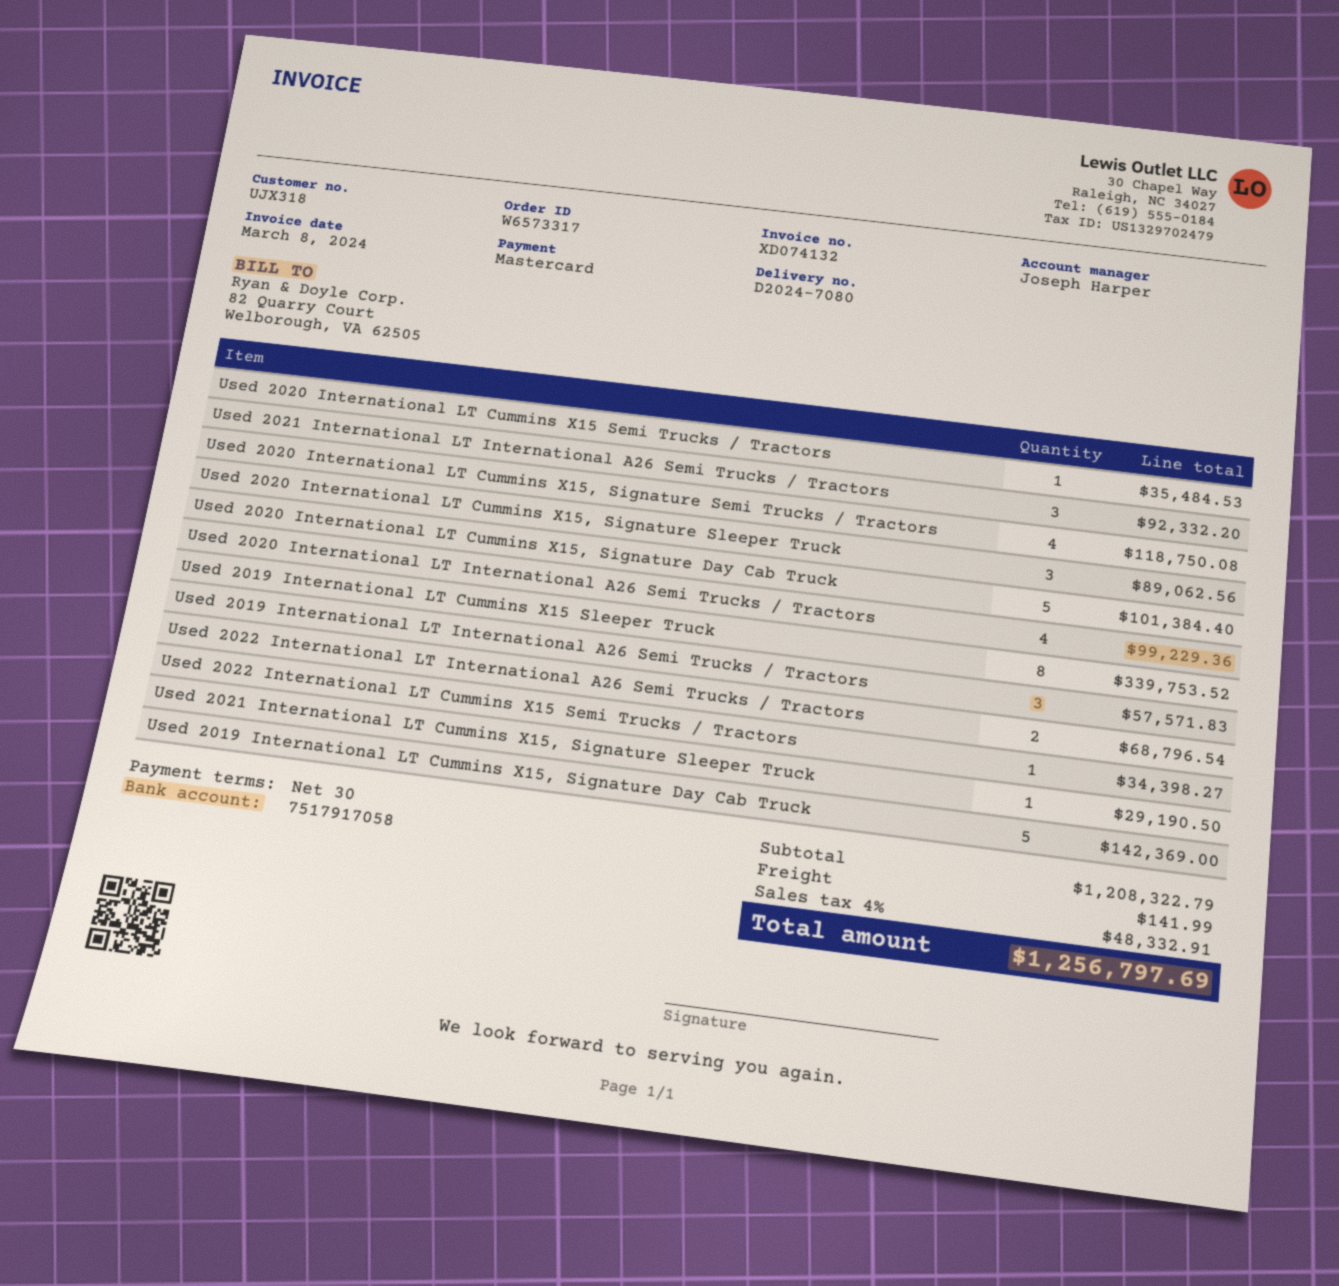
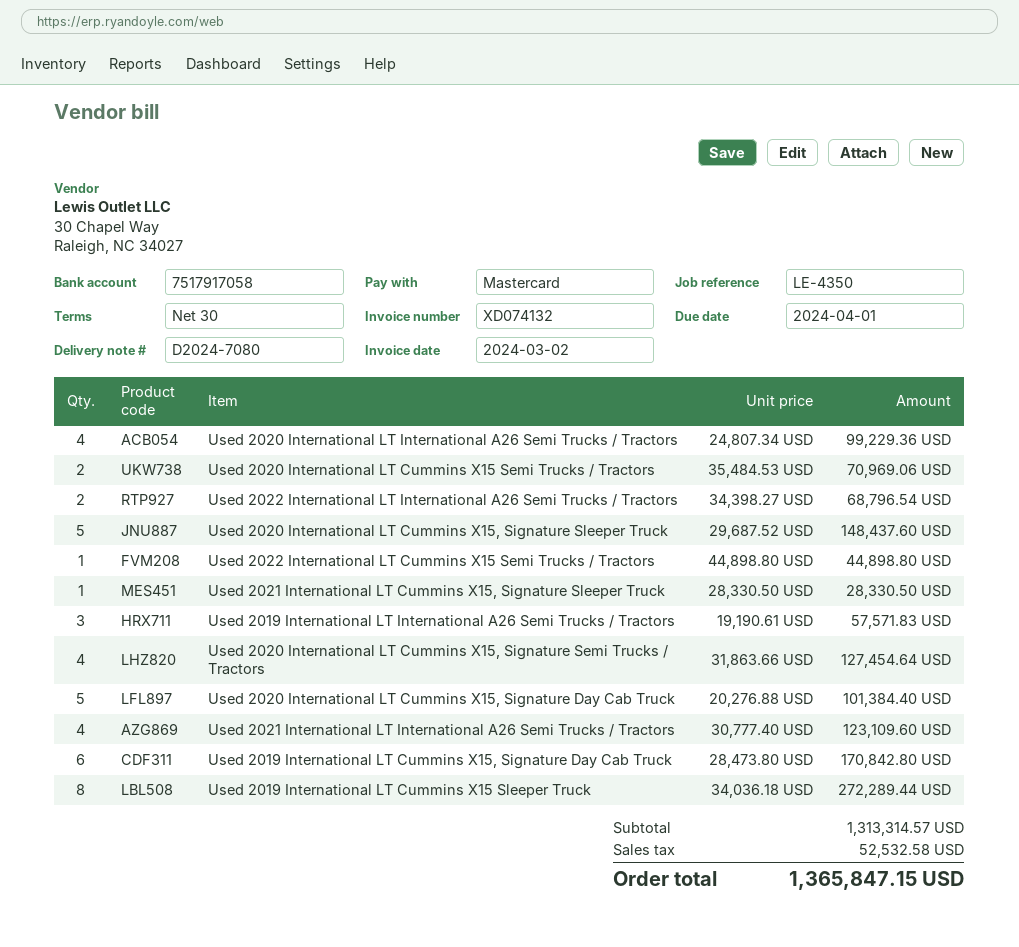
invoice date: 2024-03-08 -> 2024-03-02
Used 2020 International LT Cummins X15 Semi Trucks / Tractors: 1 for 35484.53 -> 2 for 70969.06
Used 2021 International LT International A26 Semi Trucks / Tractors: 3 for 92332.20 -> 4 for 123109.60
Used 2020 International LT Cummins X15, Signature Semi Trucks / Tractors: 4 for 118750.08 -> 4 for 127454.64
Used 2020 International LT Cummins X15, Signature Sleeper Truck: 3 for 89062.56 -> 5 for 148437.60
Used 2019 International LT Cummins X15 Sleeper Truck: 8 for 339753.52 -> 8 for 272289.44
Used 2022 International LT Cummins X15 Semi Trucks / Tractors: 1 for 34398.27 -> 1 for 44898.80
Used 2021 International LT Cummins X15, Signature Sleeper Truck: 1 for 29190.50 -> 1 for 28330.50
Used 2019 International LT Cummins X15, Signature Day Cab Truck: 5 for 142369.00 -> 6 for 170842.80
subtotal: 1208322.79 -> 1313314.57
shipping: 141.99 -> none
tax: 48332.91 -> 52532.58
total: 1256797.69 -> 1365847.15

